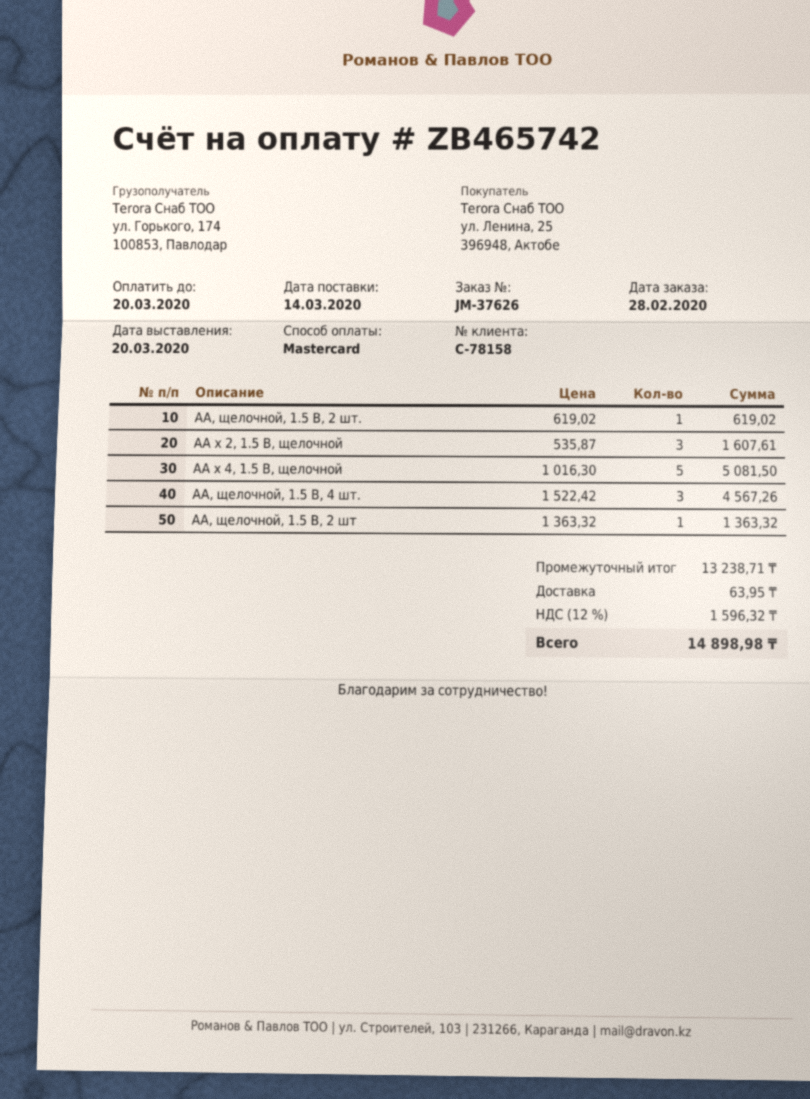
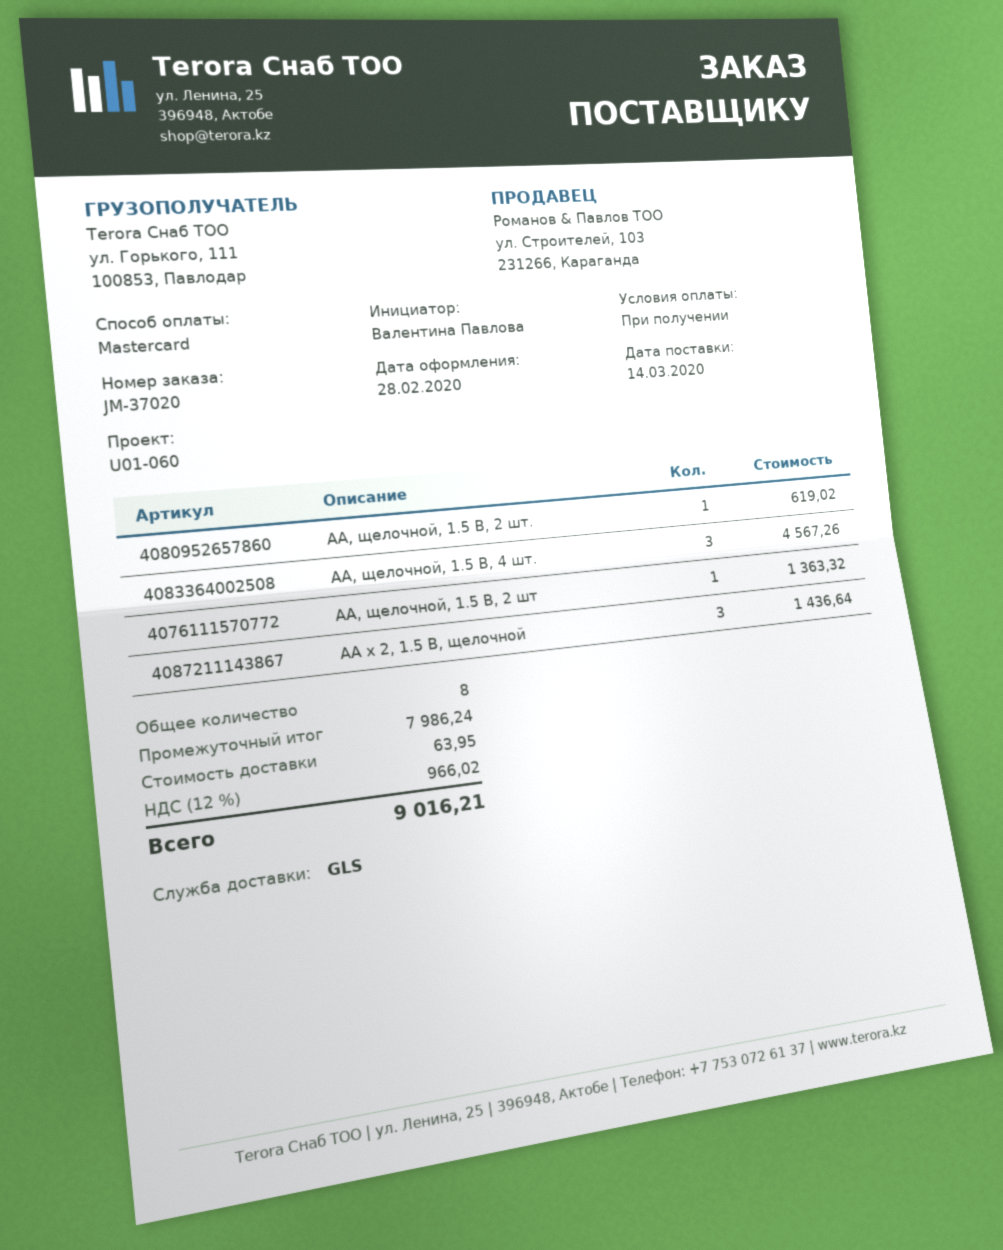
order number: JM-37626 -> JM-37020
ship to: ул. Горького, 174, 100853, Павлодар -> ул. Горького, 111, 100853, Павлодар
АА х 2, 1.5 В, щелочной: 3 for 1607.61 -> 3 for 1436.64
АА х 4, 1.5 В, щелочной: 5 for 5081.50 -> none
subtotal: 13238.71 -> 7986.24
tax: 12% = 1596.32 -> 12% = 966.02
total: 14898.98 -> 9016.21

